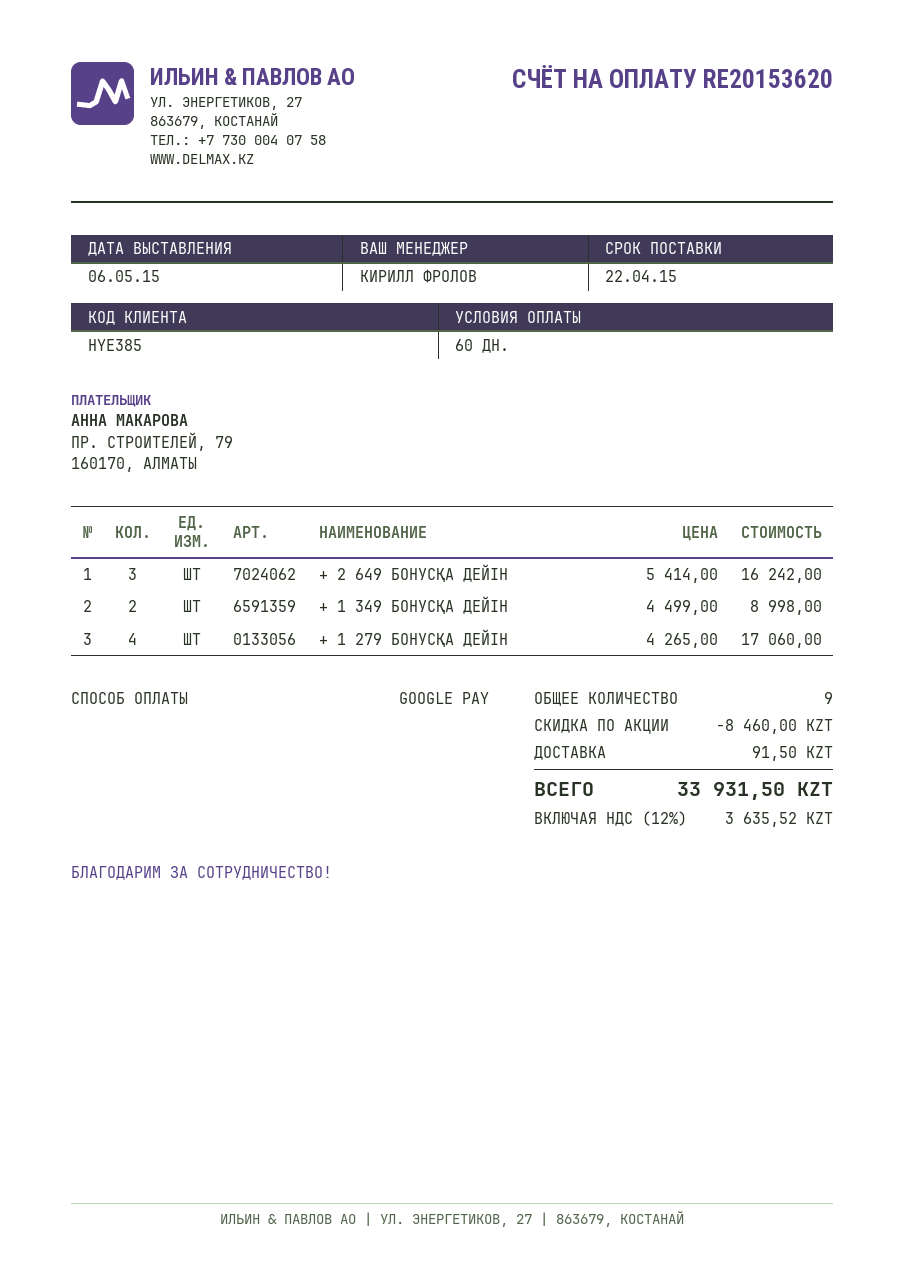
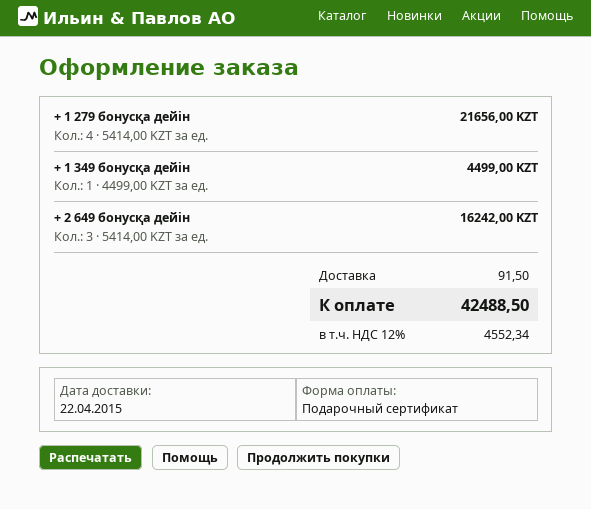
payment method: Google Pay -> gift card
+ 1 349 БОНУСҚА ДЕЙІН: 2 x 4499.00 = 8998.00 -> 1 x 4499.00 = 4499.00
+ 1 279 БОНУСҚА ДЕЙІН: 4 x 4265.00 = 17060.00 -> 4 x 5414.00 = 21656.00
discount: 8460.00 -> none
tax: 12% = 3635.52 -> 12% = 4552.34
total: 33931.50 -> 42488.50

